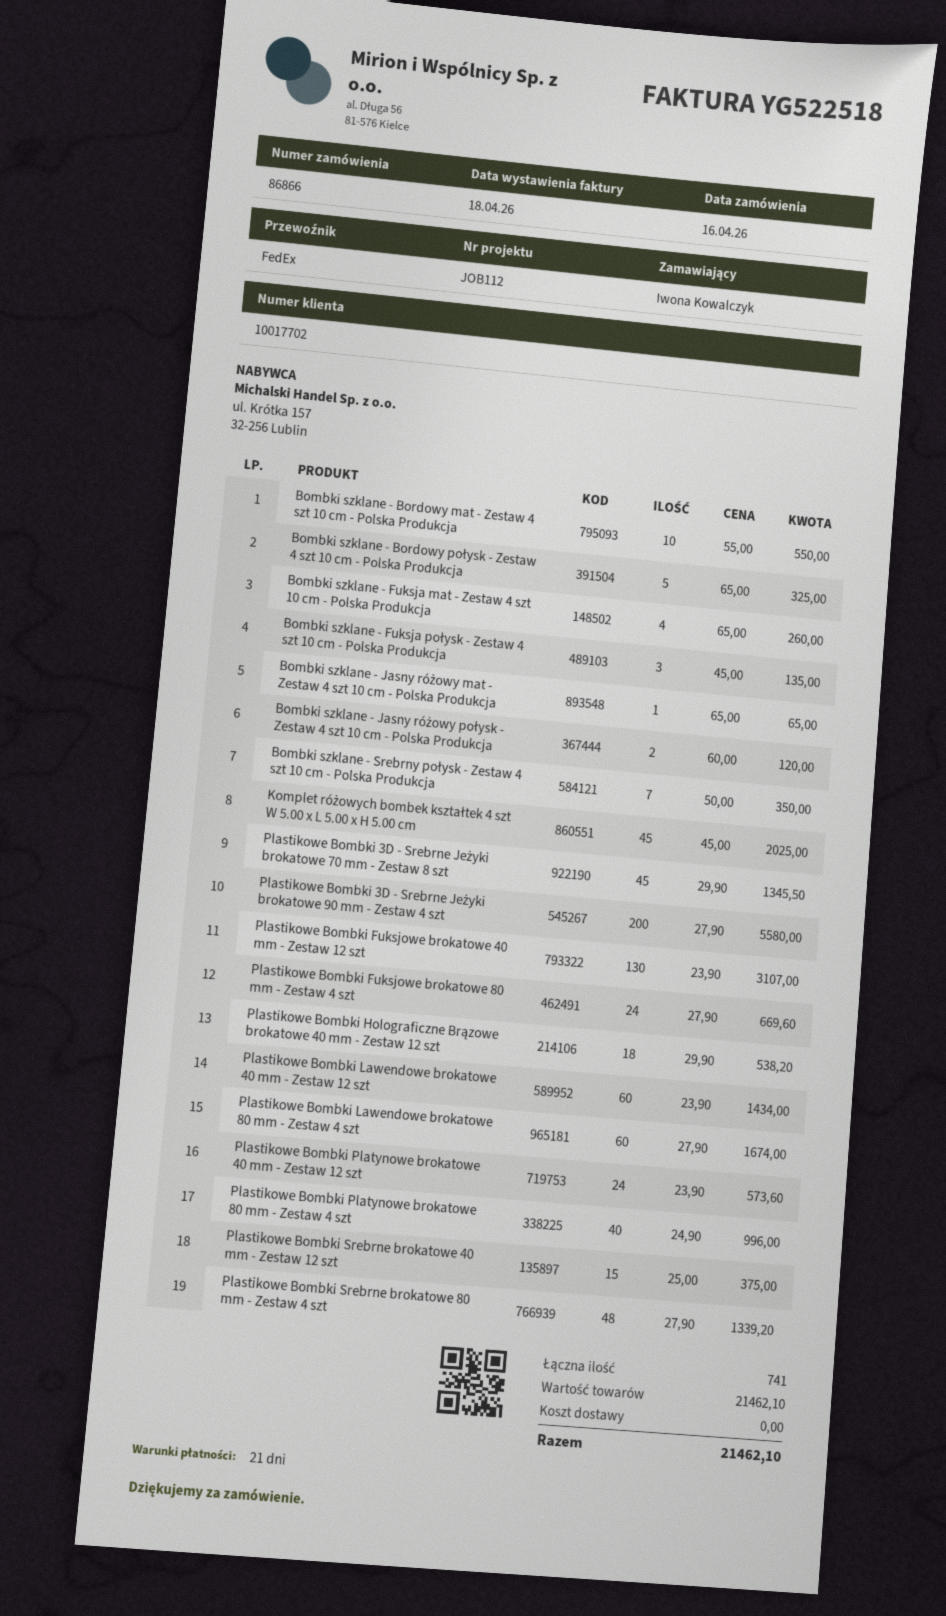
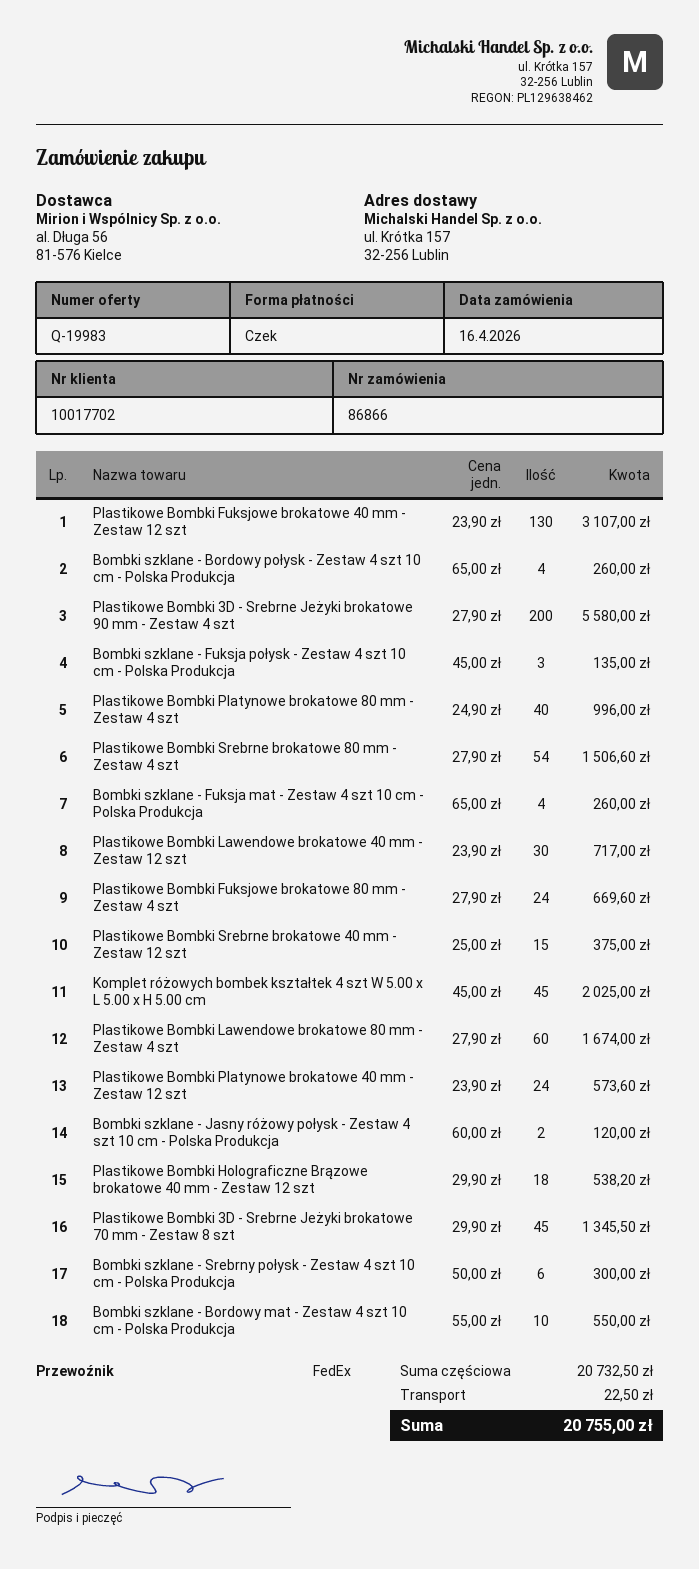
Bombki szklane - Bordowy połysk - Zestaw 4 szt 10 cm - Polska Produkcja: 5 x 65.00 = 325.00 -> 4 x 65.00 = 260.00
Bombki szklane - Jasny różowy mat - Zestaw 4 szt 10 cm - Polska Produkcja: 1 x 65.00 = 65.00 -> none
Bombki szklane - Srebrny połysk - Zestaw 4 szt 10 cm - Polska Produkcja: 7 x 50.00 = 350.00 -> 6 x 50.00 = 300.00
Plastikowe Bombki Lawendowe brokatowe 40 mm - Zestaw 12 szt: 60 x 23.90 = 1434.00 -> 30 x 23.90 = 717.00
Plastikowe Bombki Srebrne brokatowe 80 mm - Zestaw 4 szt: 48 x 27.90 = 1339.20 -> 54 x 27.90 = 1506.60
subtotal: 21462.10 -> 20732.50
shipping: 0.00 -> 22.50
total: 21462.10 -> 20755.00

